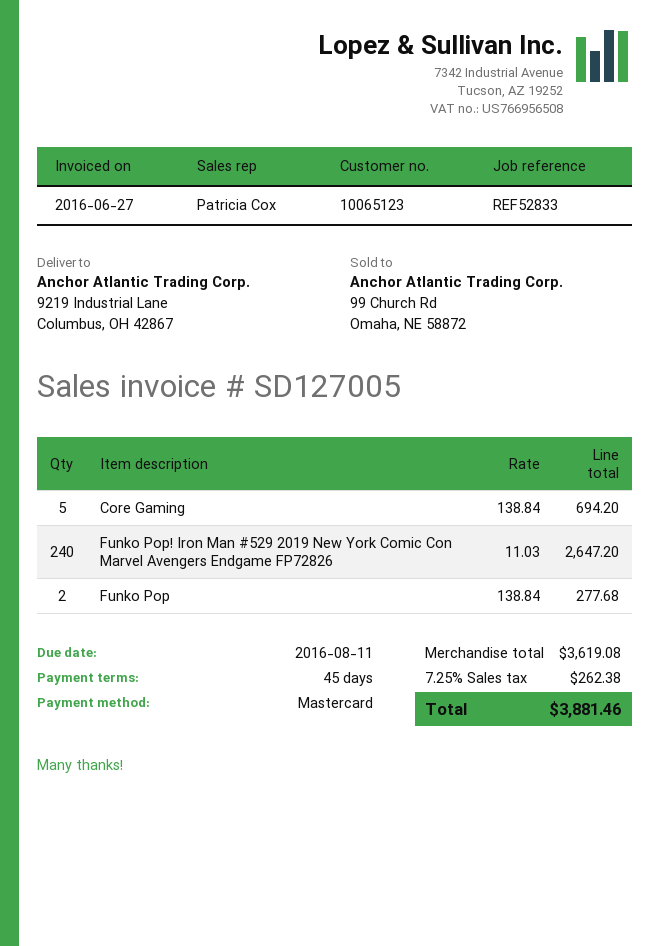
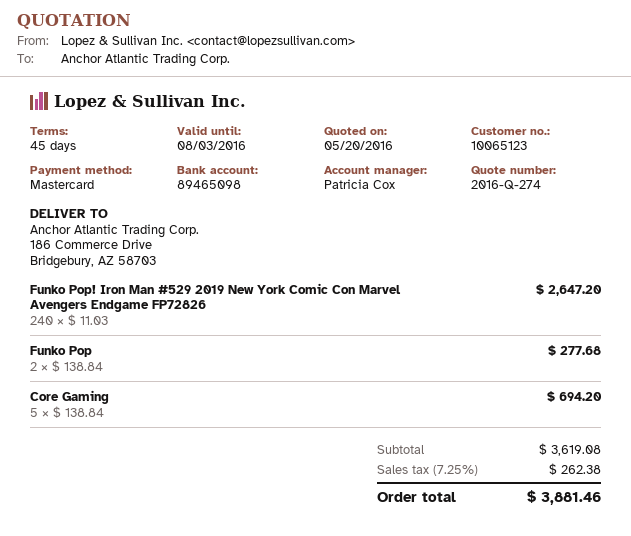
ship to: 9219 Industrial Lane, Columbus, OH 42867 -> 186 Commerce Drive, Bridgebury, AZ 58703

